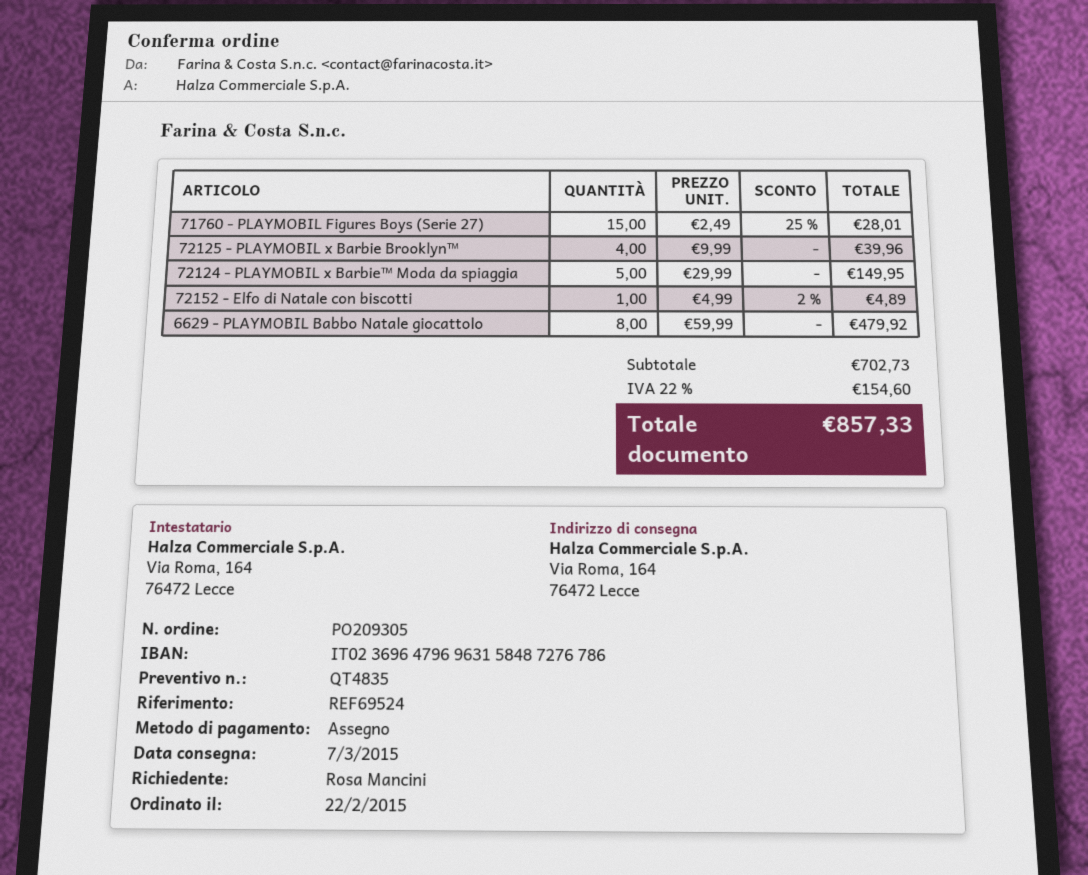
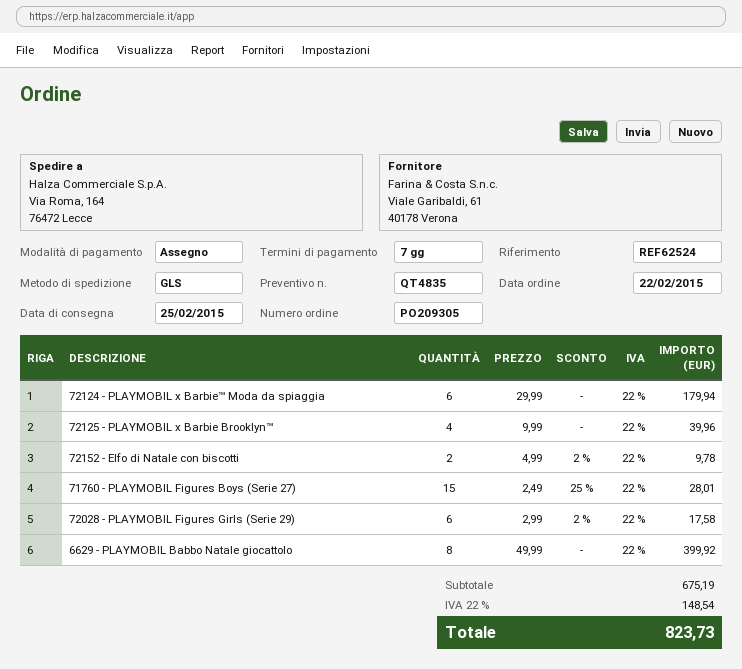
delivery date: 2015-03-07 -> 2015-02-25
reference: REF69524 -> REF62524
72124 - PLAYMOBIL x Barbie™ Moda da spiaggia: 5 x 29.99 = 149.95 -> 6 x 29.99 = 179.94
72152 - Elfo di Natale con biscotti: 1 x 4.99 - 2% = 4.89 -> 2 x 4.99 - 2% = 9.78
6629 - PLAYMOBIL Babbo Natale giocattolo: 8 x 59.99 = 479.92 -> 8 x 49.99 = 399.92
72028 - PLAYMOBIL Figures Girls (Serie 29): none -> 6 x 2.99 - 2% = 17.58
subtotal: 702.73 -> 675.19
tax: 22% = 154.60 -> 22% = 148.54
total: 857.33 -> 823.73

